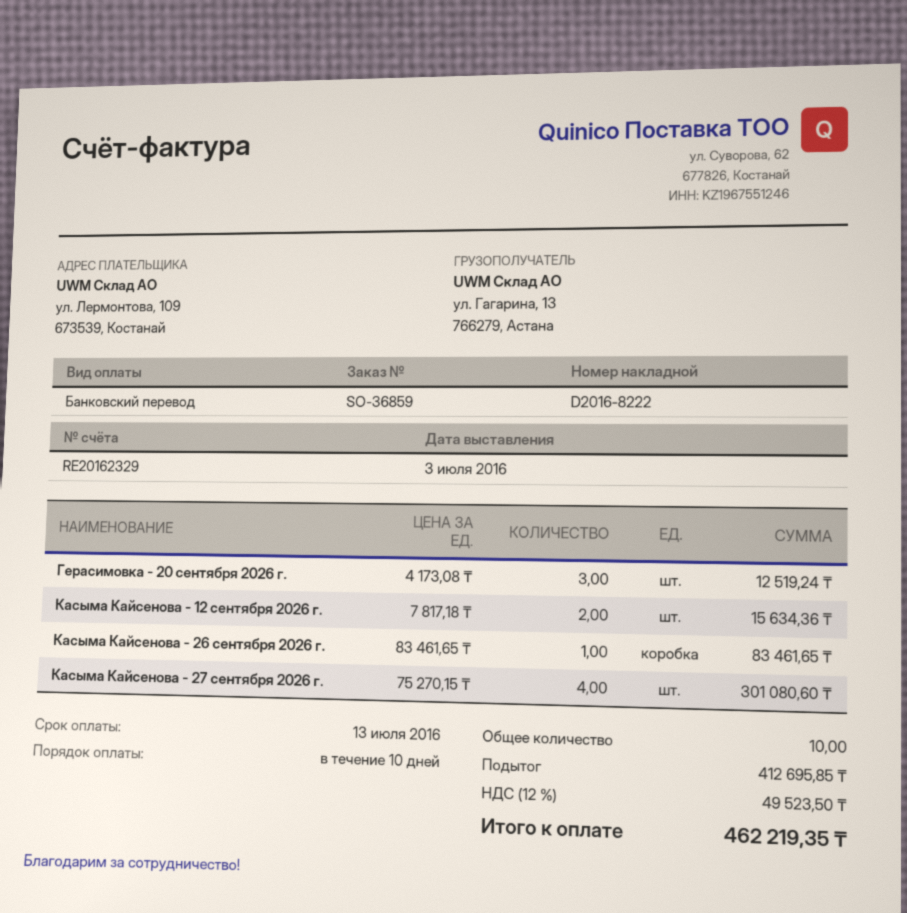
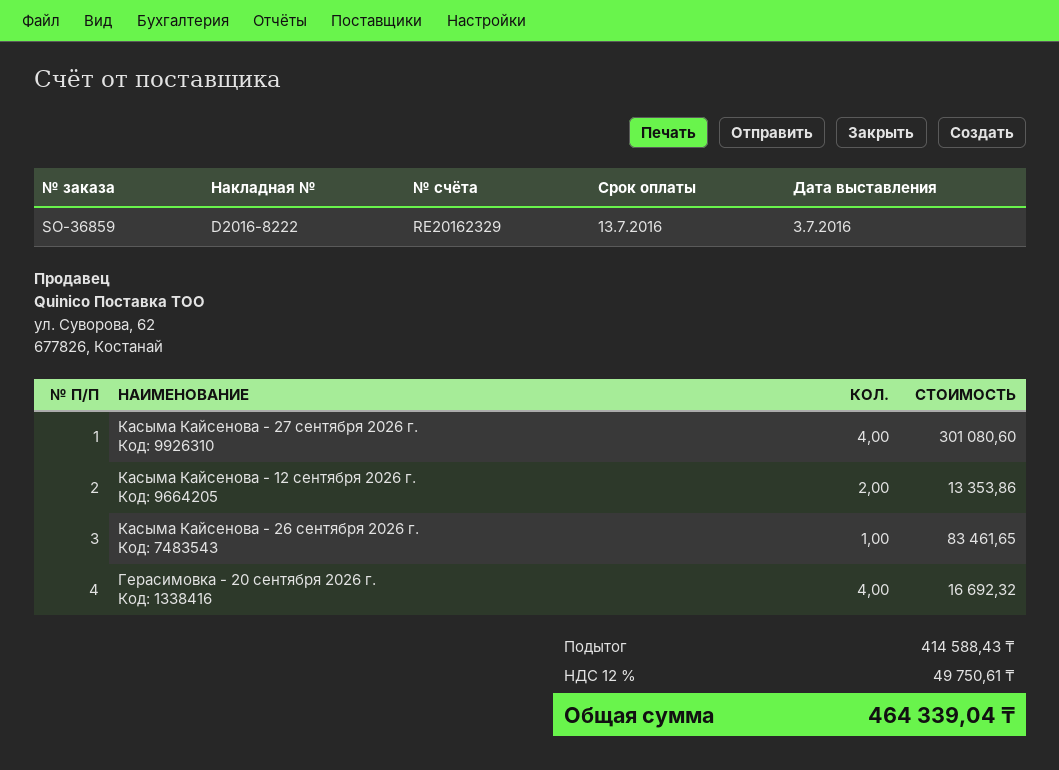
Герасимовка - 20 сентября 2026 г.: 3 for 12519.24 -> 4 for 16692.32
Касыма Кайсенова - 12 сентября 2026 г.: 2 for 15634.36 -> 2 for 13353.86
subtotal: 412695.85 -> 414588.43
tax: 12% = 49523.50 -> 12% = 49750.61
total: 462219.35 -> 464339.04

